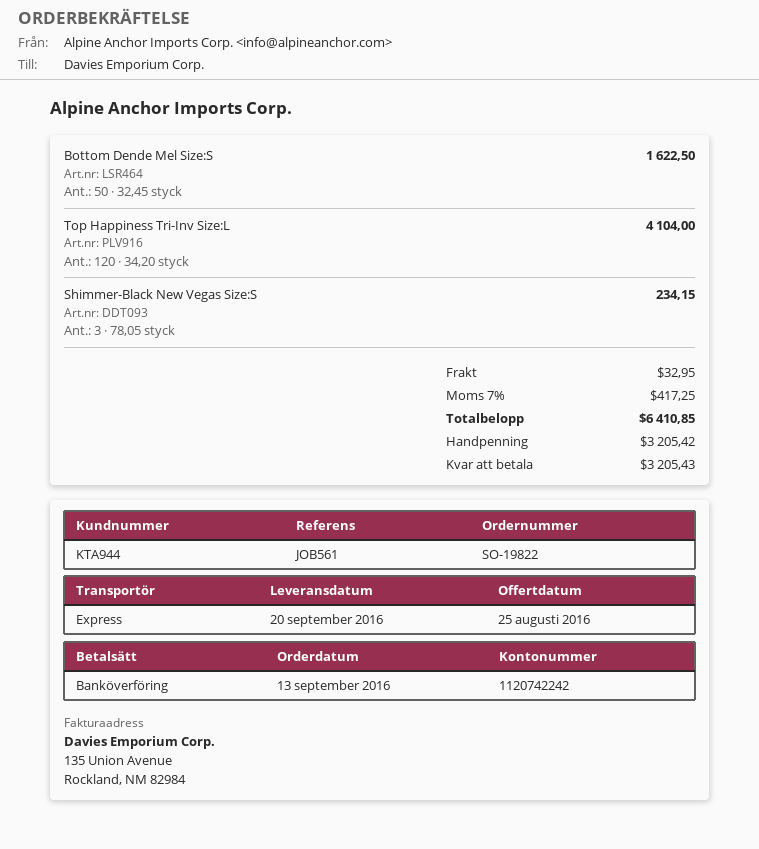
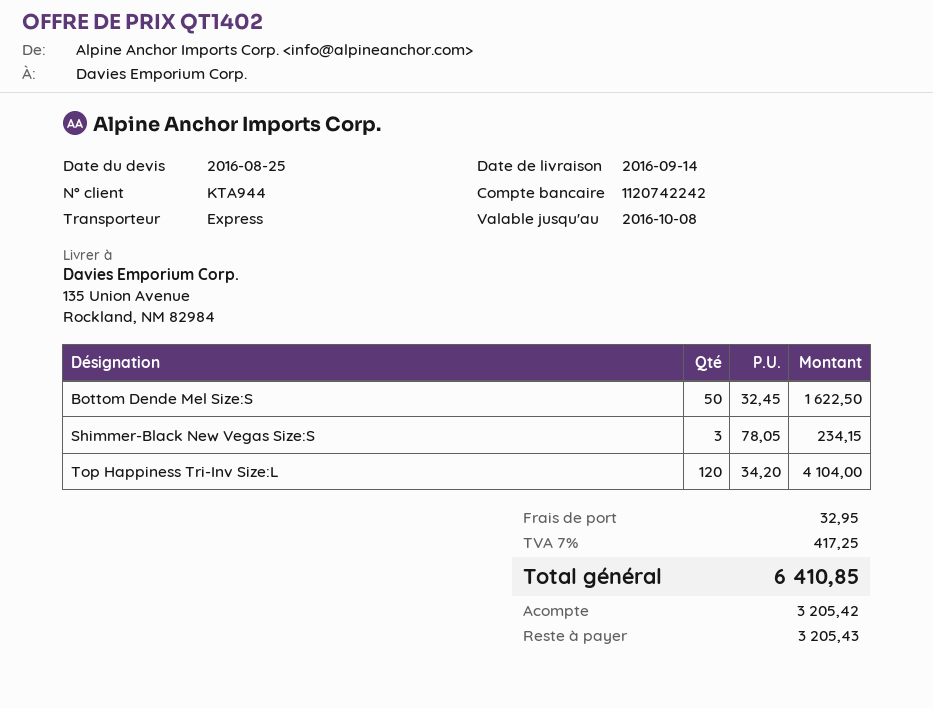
delivery date: 2016-09-20 -> 2016-09-14

